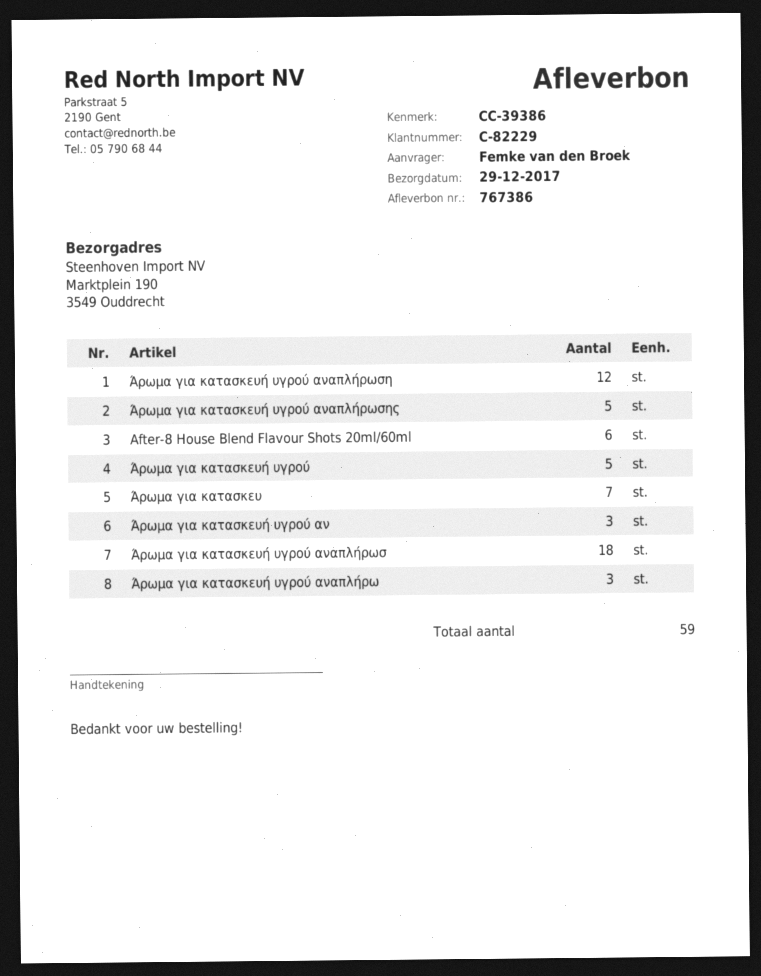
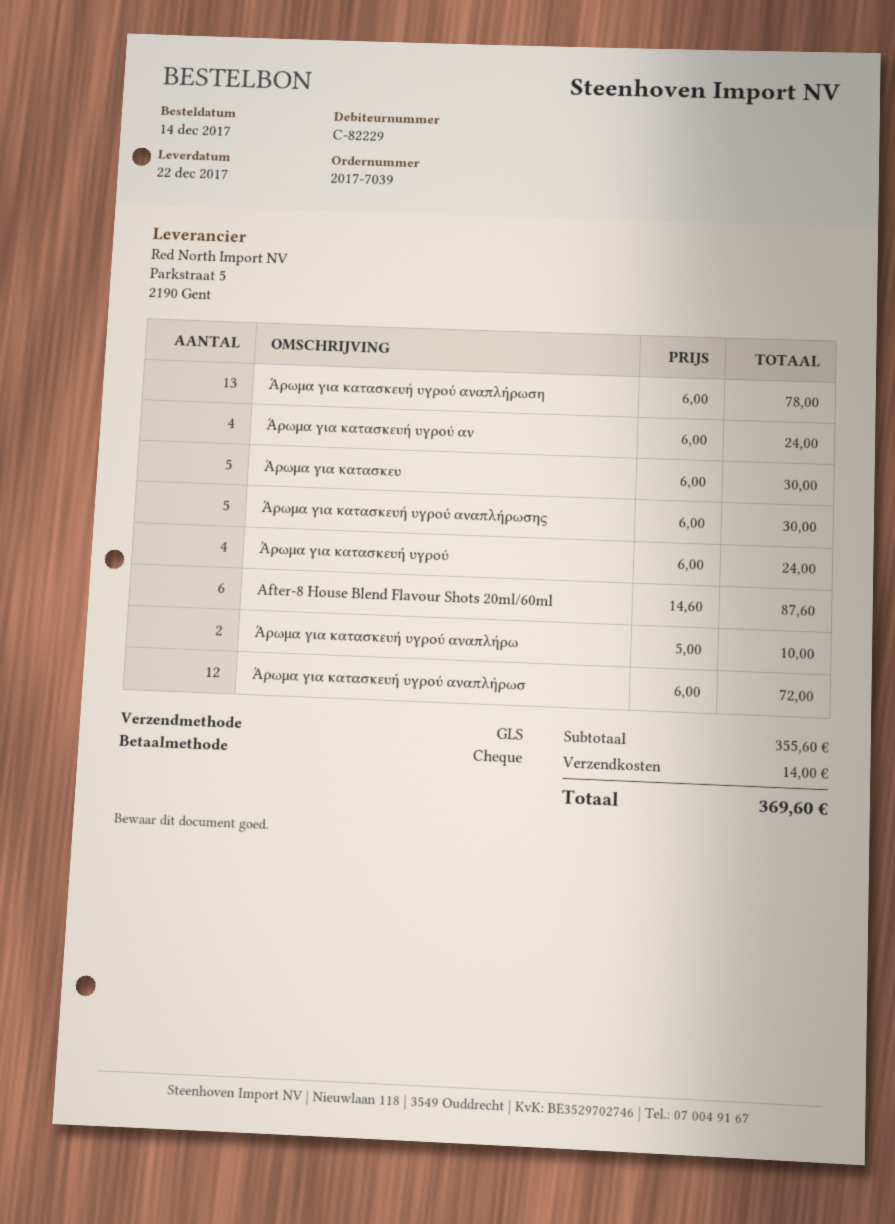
delivery date: 2017-12-29 -> 2017-12-22
Άρωμα για κατασκευή υγρού αναπλήρωση: 12 -> 13
Άρωμα για κατασκευή υγρού: 5 -> 4
Άρωμα για κατασκευ: 7 -> 5
Άρωμα για κατασκευή υγρού αν: 3 -> 4
Άρωμα για κατασκευή υγρού αναπλήρωσ: 18 -> 12
Άρωμα για κατασκευή υγρού αναπλήρω: 3 -> 2

